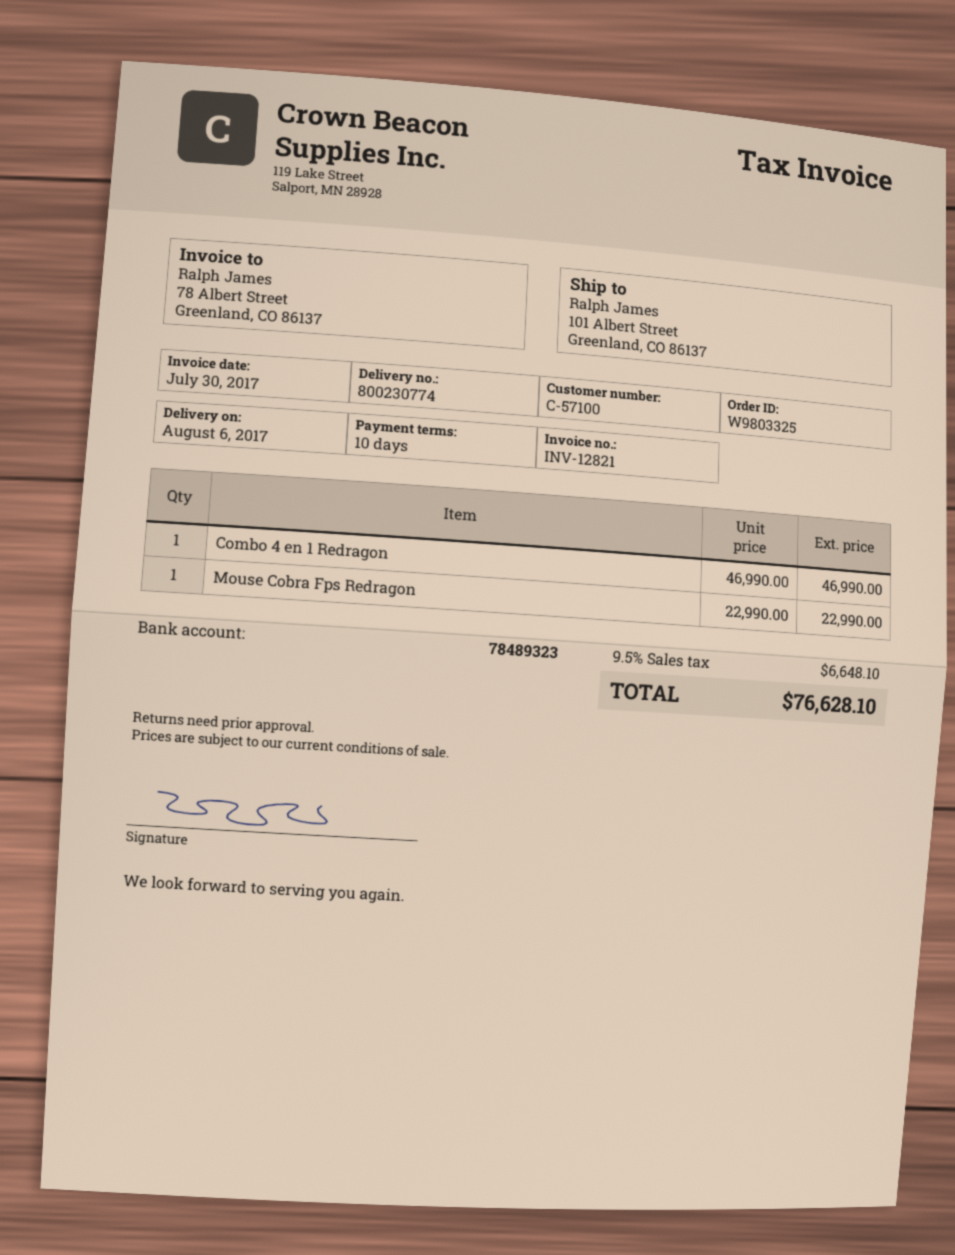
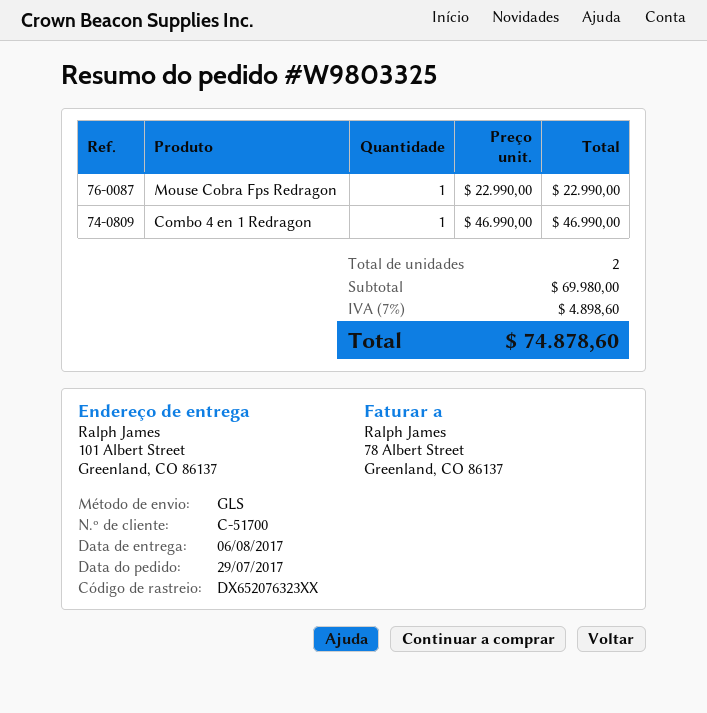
customer number: C-57100 -> C-51700
tax: 9.5% = 6648.10 -> 7% = 4898.60
total: 76628.10 -> 74878.60

